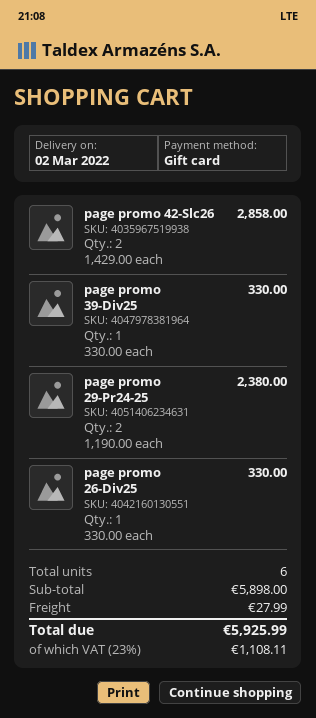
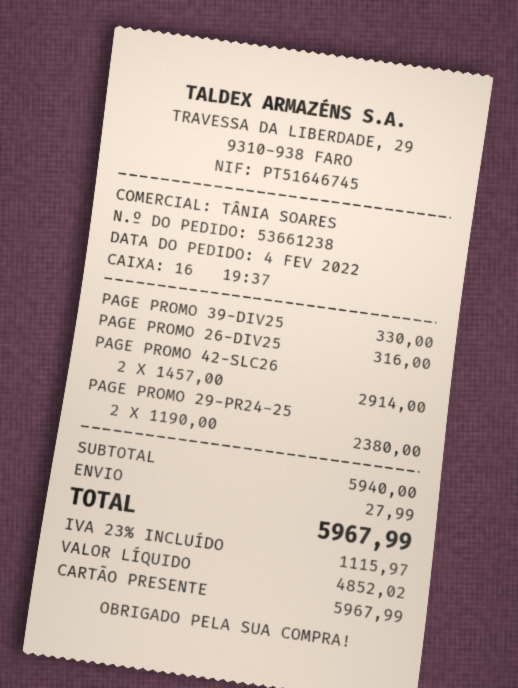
page promo 42-Slc26: 2 x 1429.00 = 2858.00 -> 2 x 1457.00 = 2914.00
page promo 26-Div25: 1 x 330.00 = 330.00 -> 1 x 316.00 = 316.00
subtotal: 5898.00 -> 5940.00
tax: 23% = 1108.11 -> 23% = 1115.97
total: 5925.99 -> 5967.99

